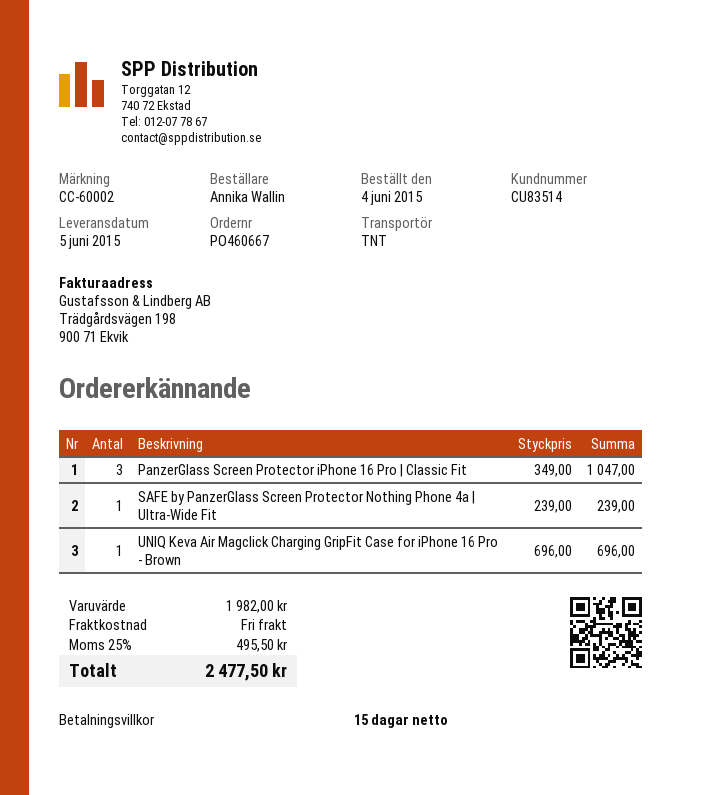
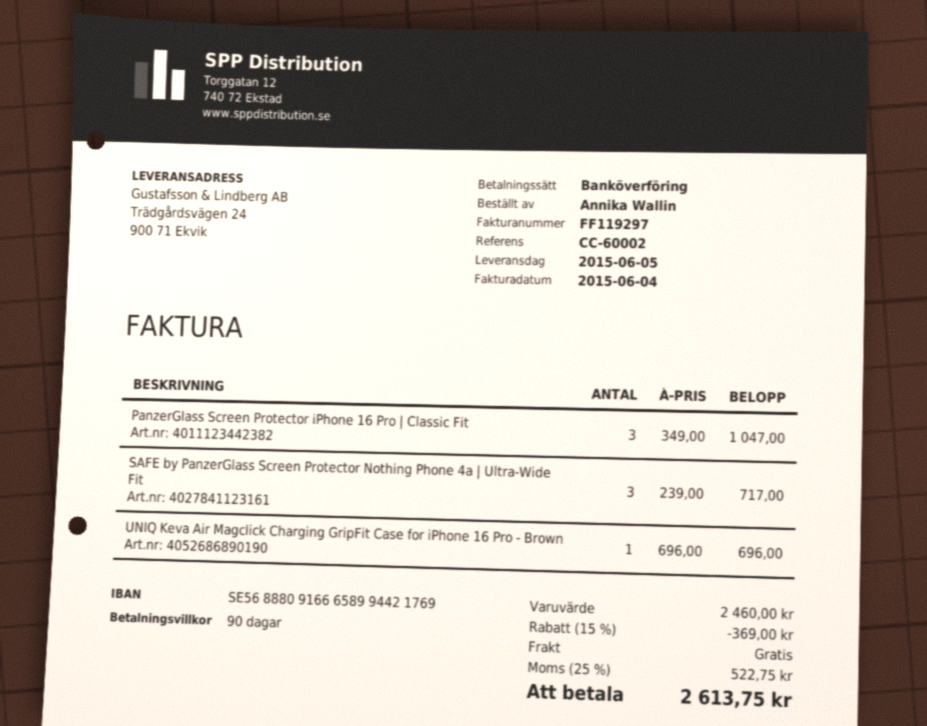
payment terms: 15 days -> 90 days
SAFE by PanzerGlass Screen Protector Nothing Phone 4a | Ultra-Wide Fit: 1 x 239.00 = 239.00 -> 3 x 239.00 = 717.00
subtotal: 1982.00 -> 2460.00
discount: none -> 15% = 369.00
tax: 25% = 495.50 -> 25% = 522.75
total: 2477.50 -> 2613.75

